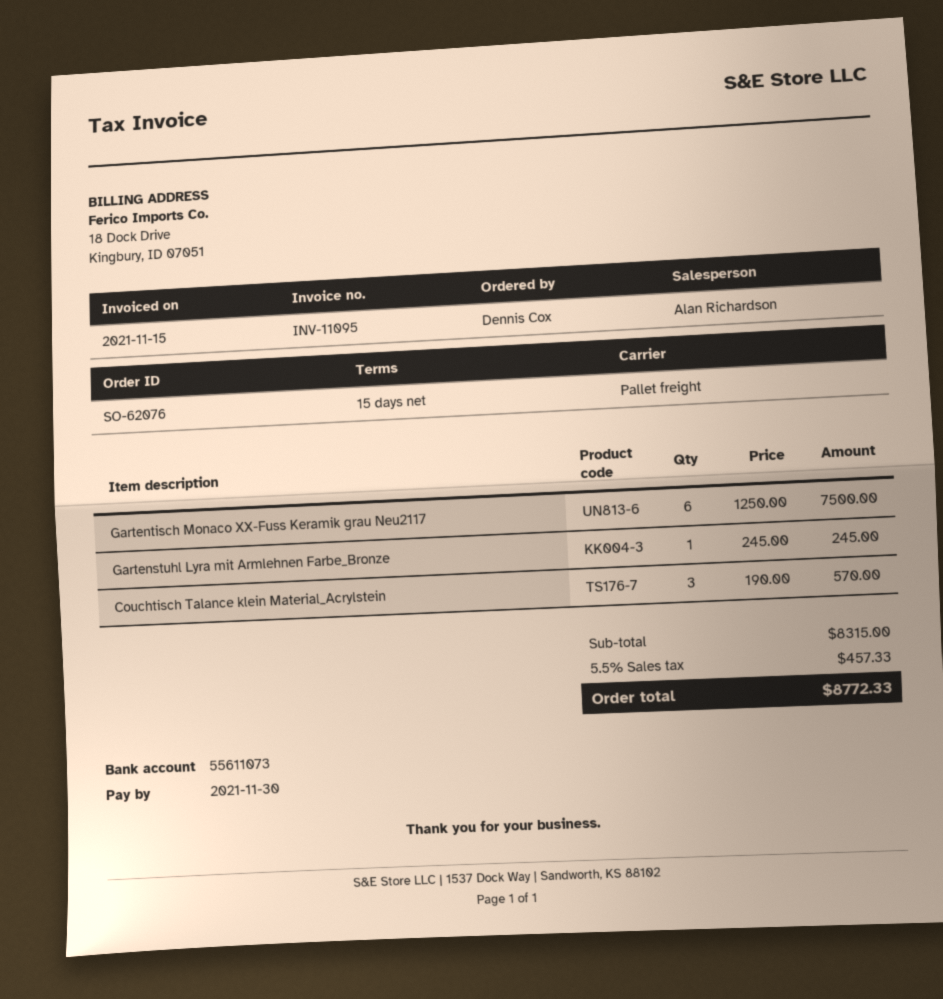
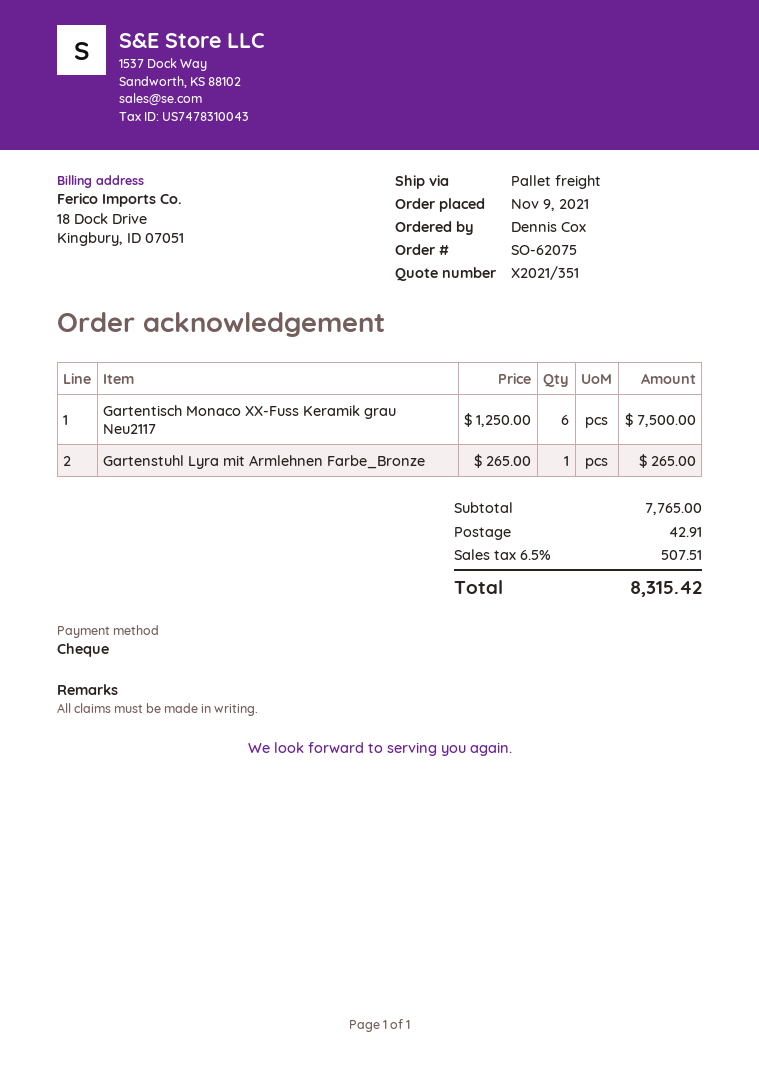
order number: SO-62076 -> SO-62075
Gartenstuhl Lyra mit Armlehnen Farbe_Bronze: 1 x 245.00 = 245.00 -> 1 x 265.00 = 265.00
Couchtisch Talance klein Material_Acrylstein: 3 x 190.00 = 570.00 -> none
subtotal: 8315.00 -> 7765.00
shipping: none -> 42.91
tax: 5.5% = 457.33 -> 6.5% = 507.51
total: 8772.33 -> 8315.42

